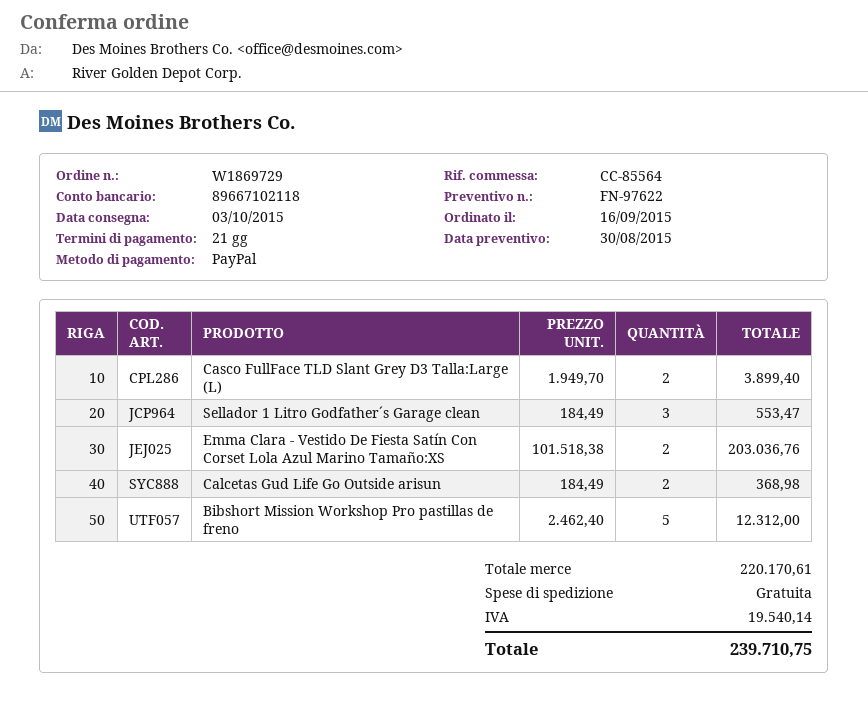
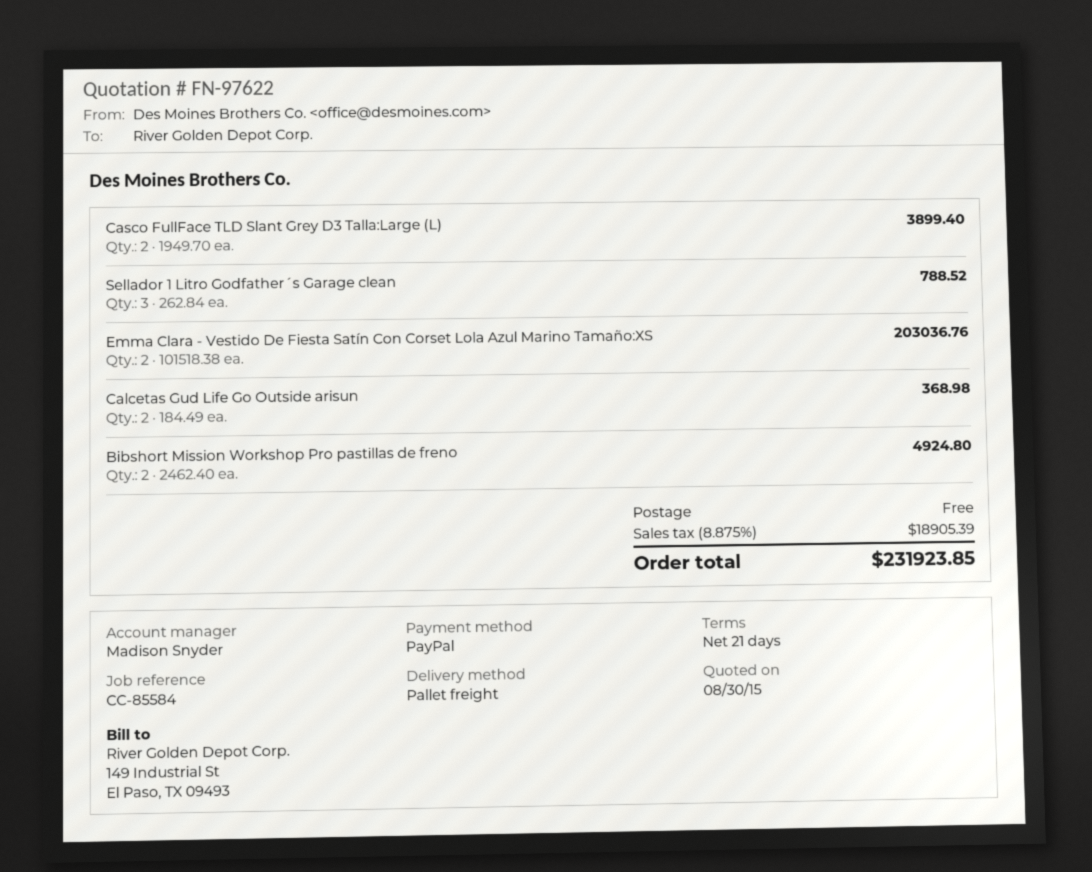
reference: CC-85564 -> CC-85584
Sellador 1 Litro Godfather´s Garage clean: 3 x 184.49 = 553.47 -> 3 x 262.84 = 788.52
Bibshort Mission Workshop Pro pastillas de freno: 5 x 2462.40 = 12312.00 -> 2 x 2462.40 = 4924.80
tax: 19540.14 -> 18905.39
total: 239710.75 -> 231923.85

